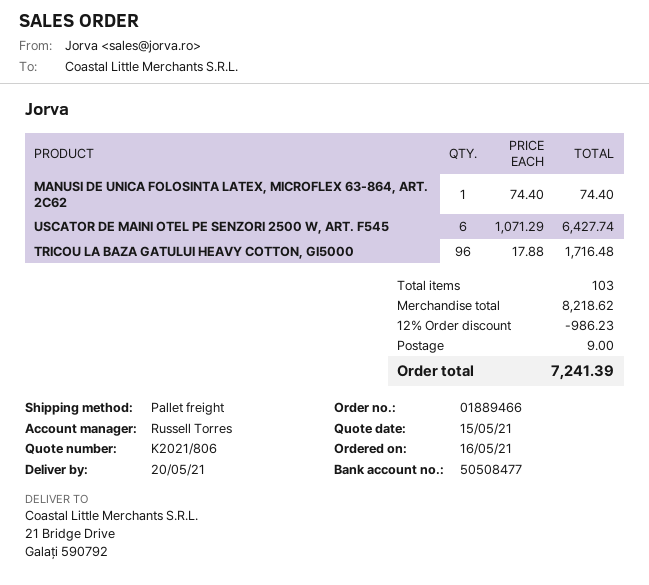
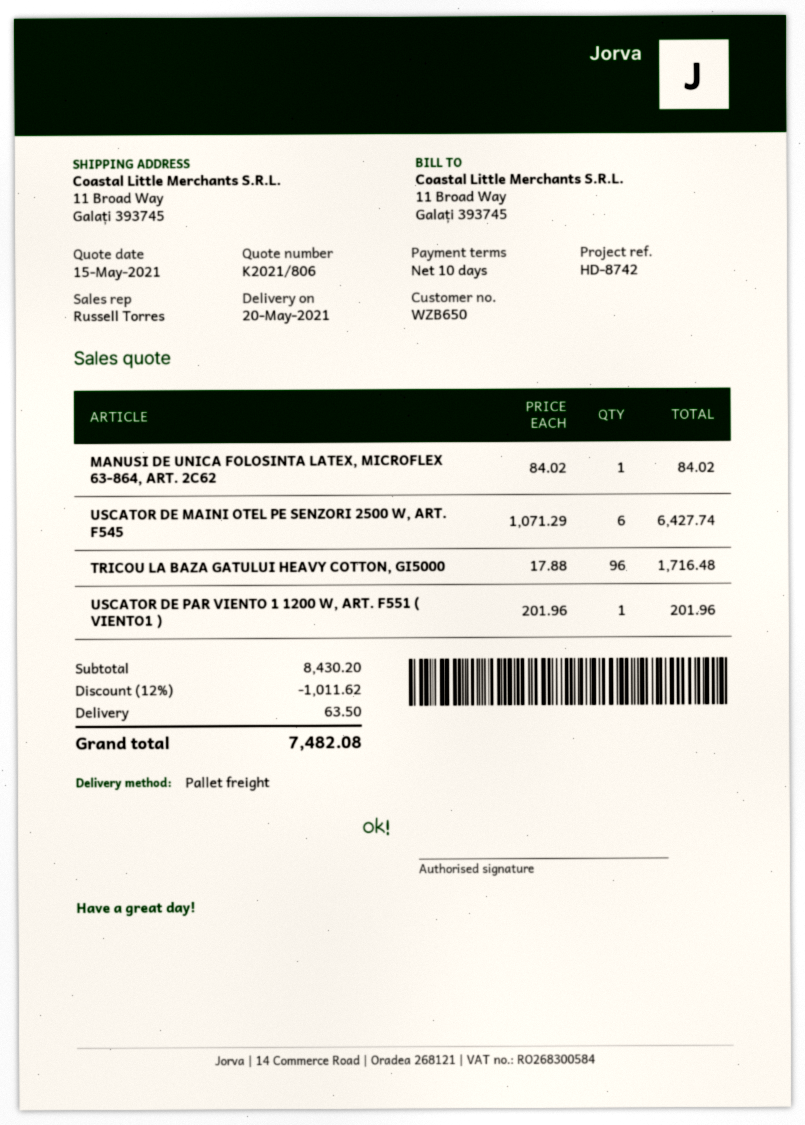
ship to: 21 Bridge Drive, Galați 590792 -> 11 Broad Way, Galați 393745
MANUSI DE UNICA FOLOSINTA LATEX, MICROFLEX 63-864, ART. 2C62: 1 x 74.40 = 74.40 -> 1 x 84.02 = 84.02
USCATOR DE PAR VIENTO 1 1200 W, ART. F551 ( VIENTO1 ): none -> 1 x 201.96 = 201.96
subtotal: 8218.62 -> 8430.20
discount: 12% = 986.23 -> 12% = 1011.62
shipping: 9.00 -> 63.50
total: 7241.39 -> 7482.08

